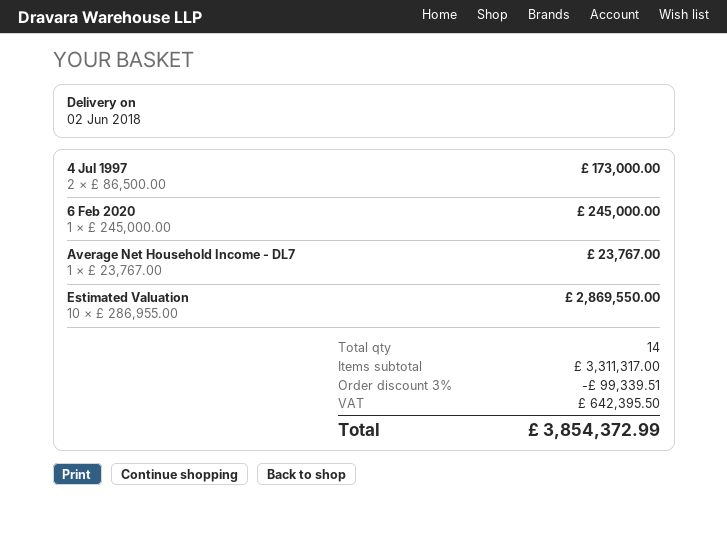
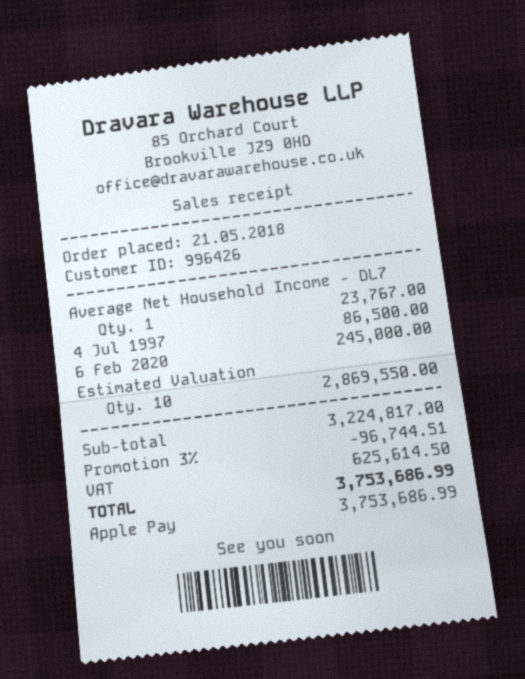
4 Jul 1997: 2 for 173000.00 -> 1 for 86500.00
subtotal: 3311317.00 -> 3224817.00
discount: 3% = 99339.51 -> 3% = 96744.51
tax: 642395.50 -> 625614.50
total: 3854372.99 -> 3753686.99

